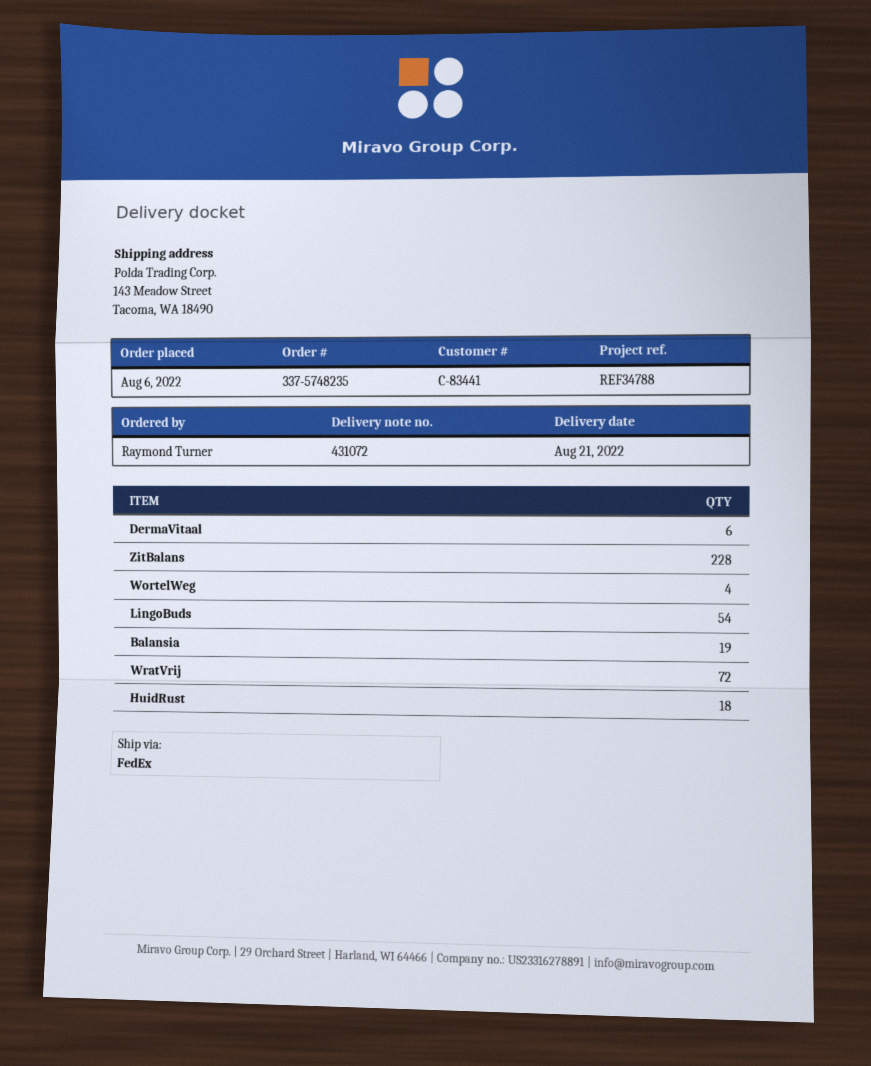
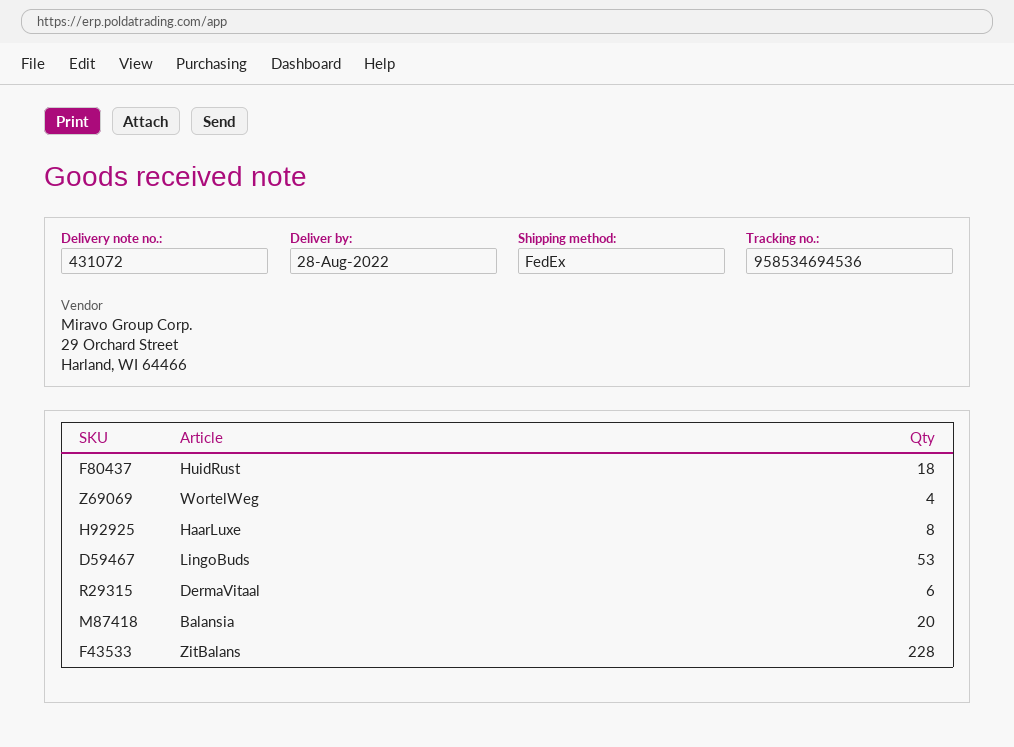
delivery date: 2022-08-21 -> 2022-08-28
LingoBuds: 54 -> 53
Balansia: 19 -> 20
WratVrij: 72 -> none
HaarLuxe: none -> 8

